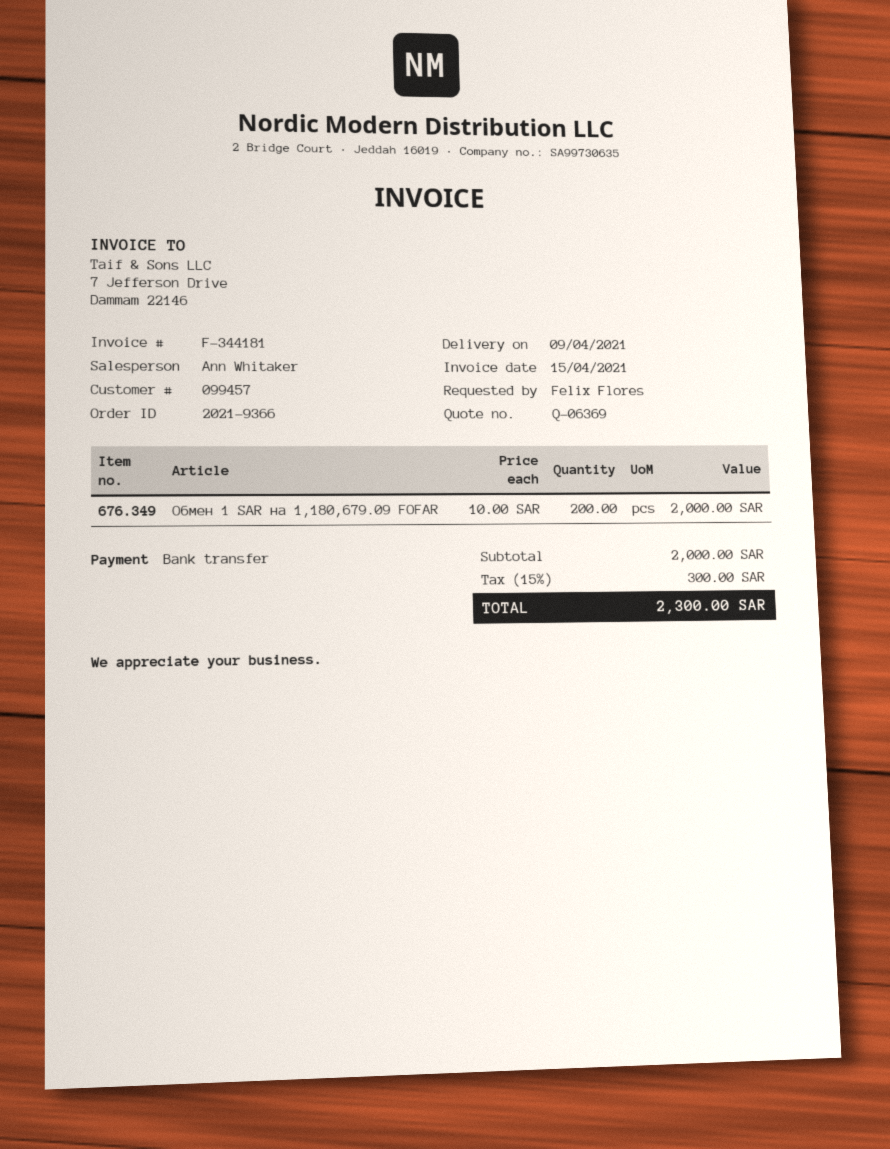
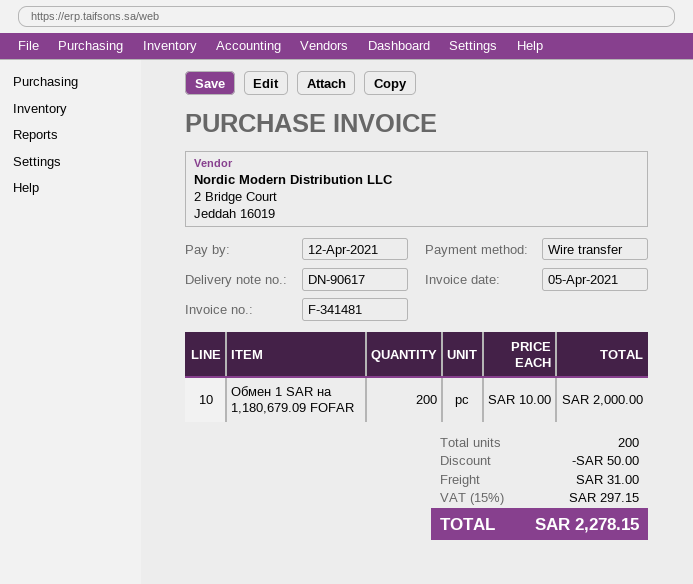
invoice number: F-344181 -> F-341481
invoice date: 2021-04-15 -> 2021-04-05
discount: none -> 50.00
shipping: none -> 31.00
tax: 15% = 300.00 -> 15% = 297.15
total: 2300.00 -> 2278.15

